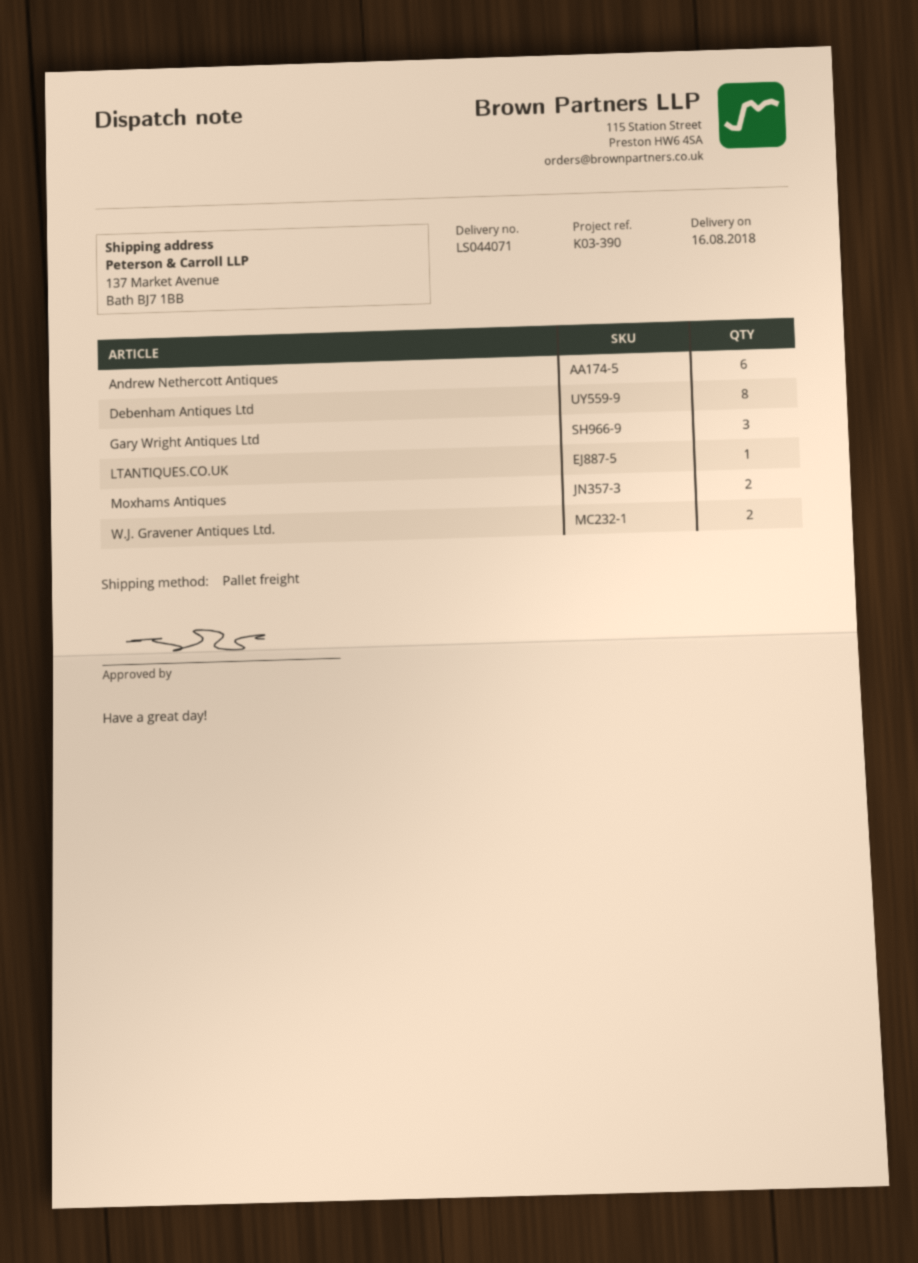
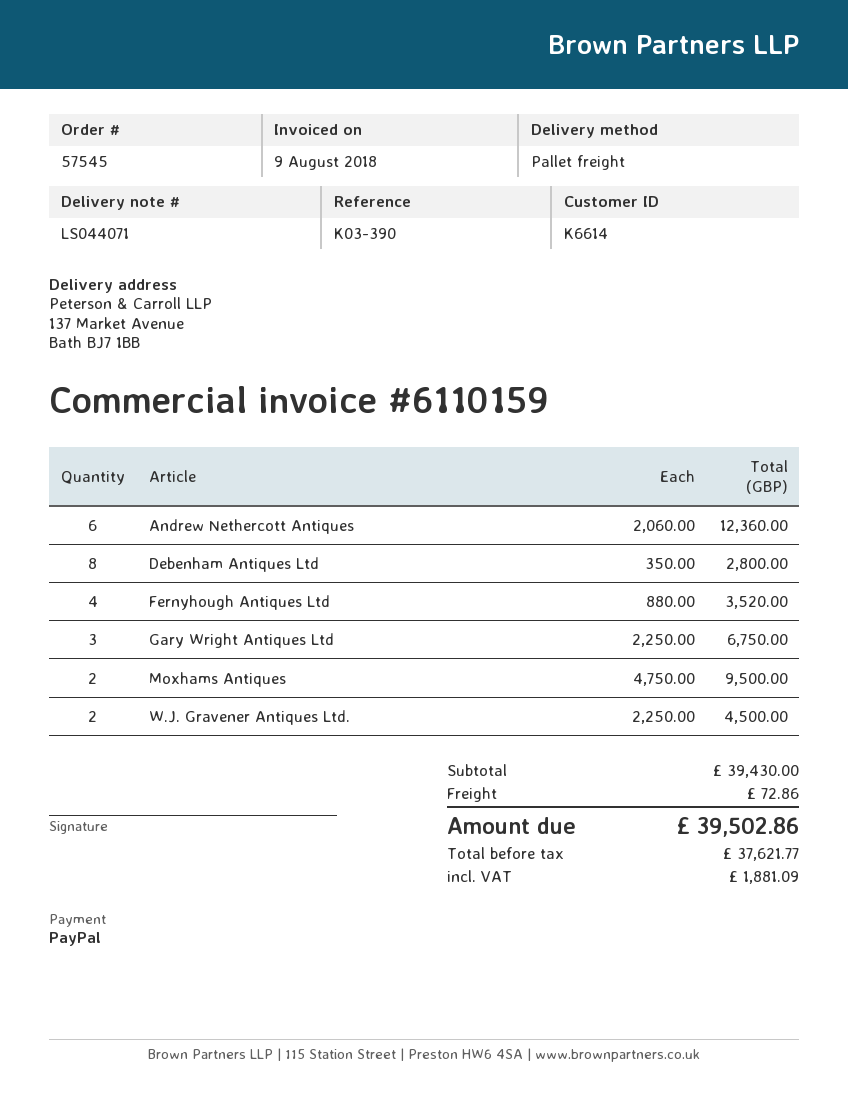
LTANTIQUES.CO.UK: 1 -> none
Fernyhough Antiques Ltd: none -> 4

